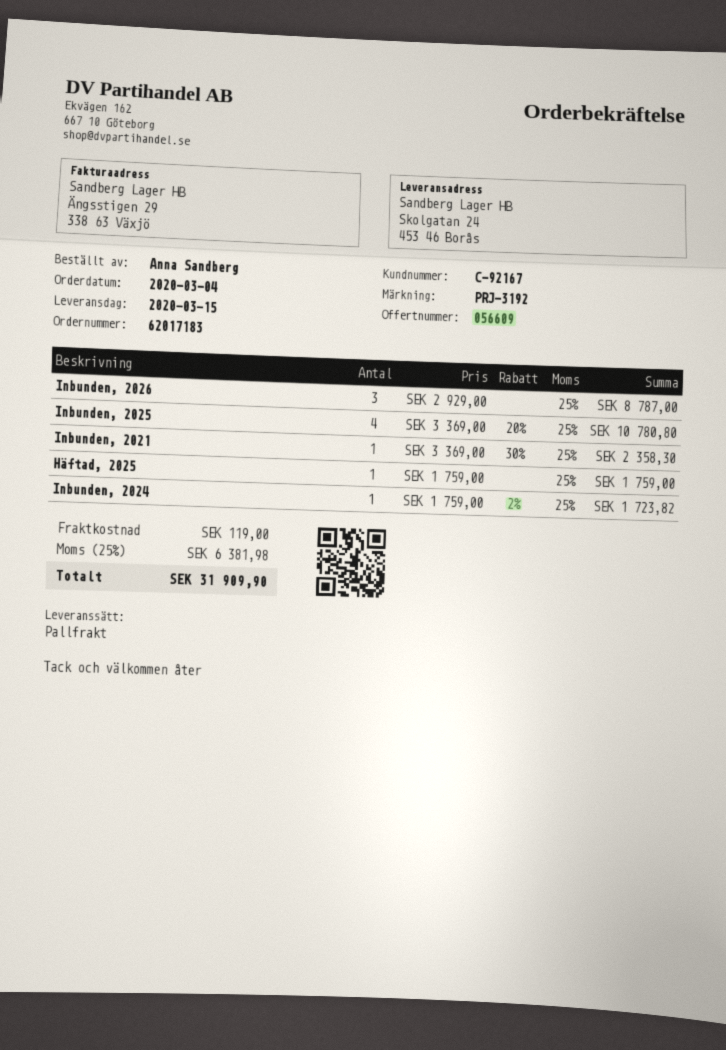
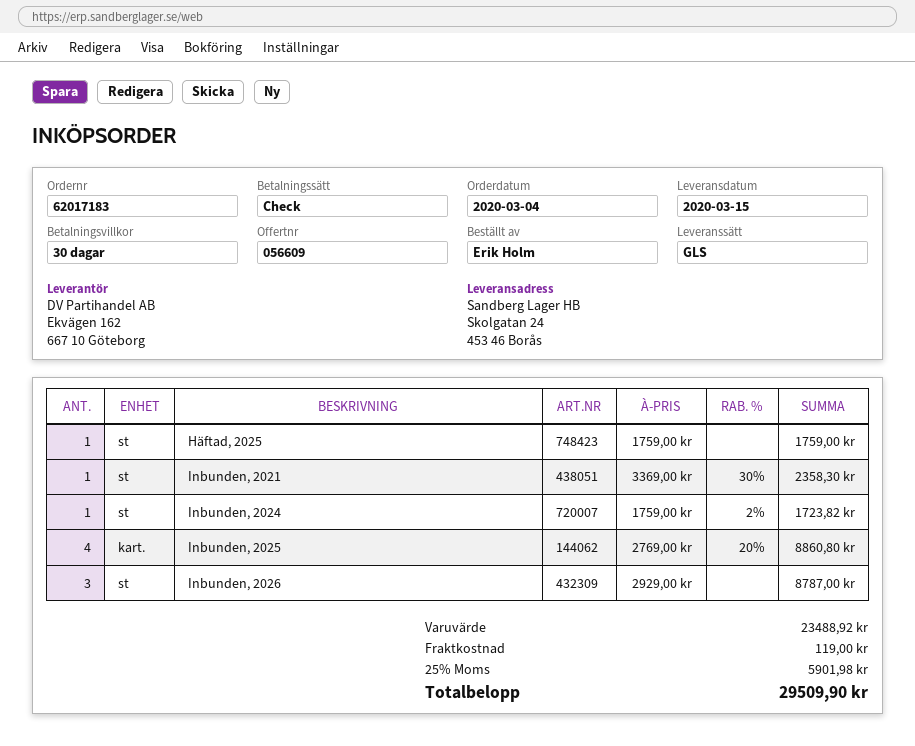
ordered by: Anna Sandberg -> Erik Holm
shipping method: pallet freight -> GLS
Inbunden, 2025: 4 x 3369.00 - 20% = 10780.80 -> 4 x 2769.00 - 20% = 8860.80
tax: 25% = 6381.98 -> 25% = 5901.98
total: 31909.90 -> 29509.90

